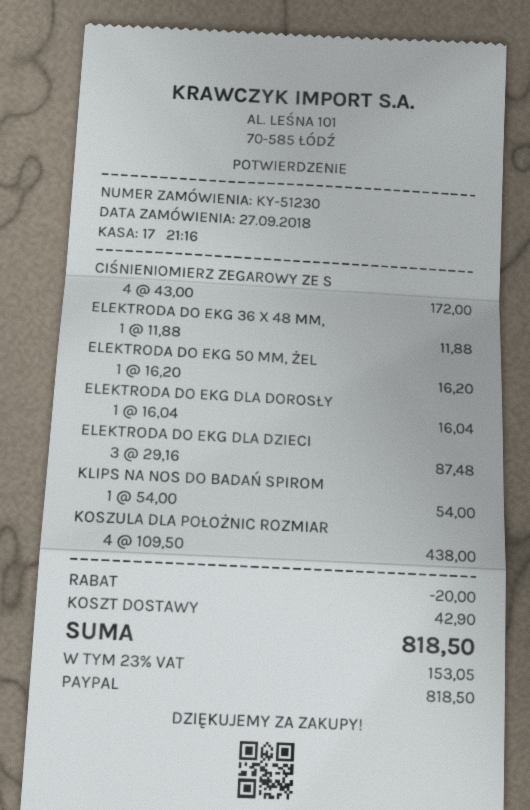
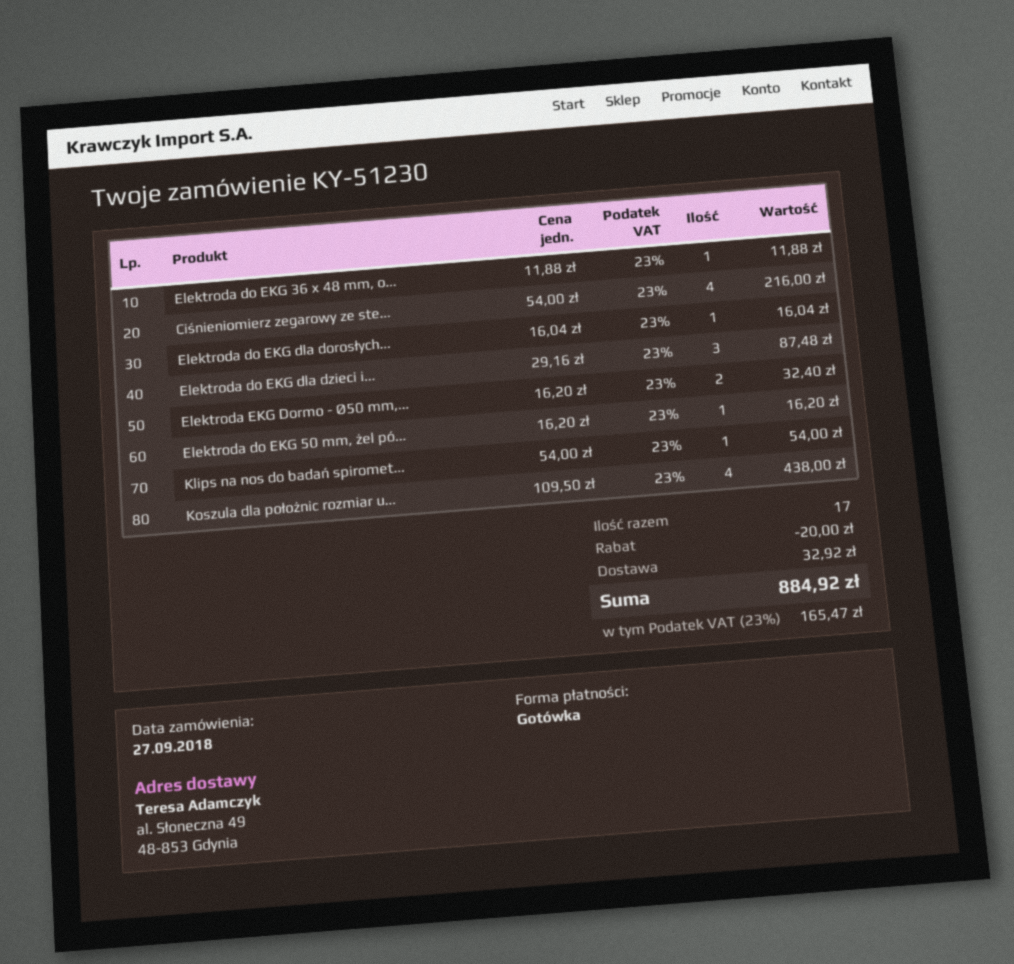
payment method: PayPal -> cash
CIŚNIENIOMIERZ ZEGAROWY ZE S: 4 x 43.00 = 172.00 -> 4 x 54.00 = 216.00
Elektroda EKG Dormo - Ø50 mm,...: none -> 2 x 16.20 = 32.40
shipping: 42.90 -> 32.92
tax: 23% = 153.05 -> 23% = 165.47
total: 818.50 -> 884.92

